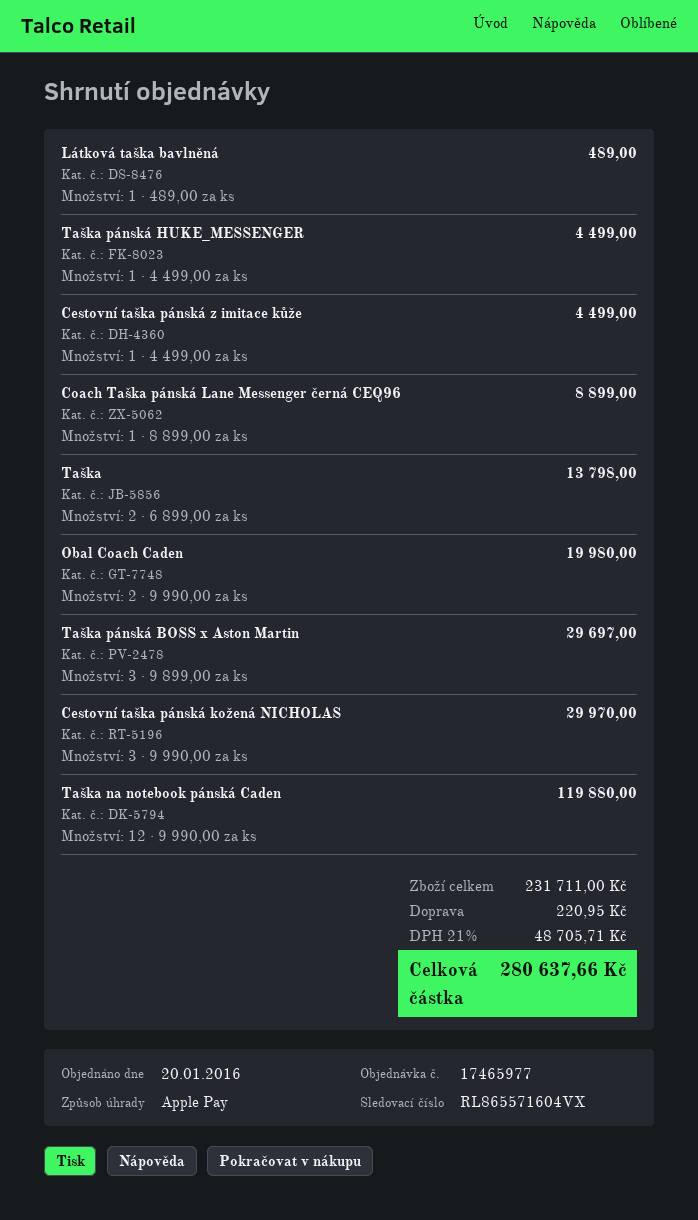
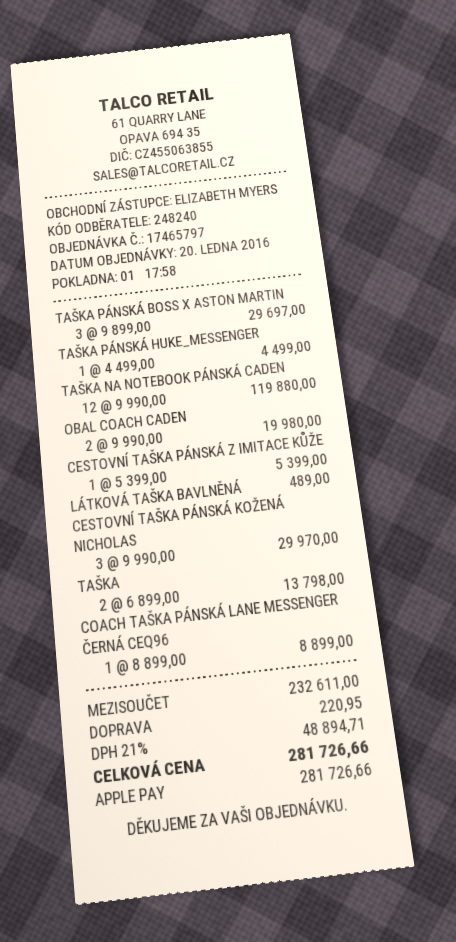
order number: 17465977 -> 17465797
Cestovní taška pánská z imitace kůže: 1 x 4499.00 = 4499.00 -> 1 x 5399.00 = 5399.00
subtotal: 231711.00 -> 232611.00
tax: 21% = 48705.71 -> 21% = 48894.71
total: 280637.66 -> 281726.66

